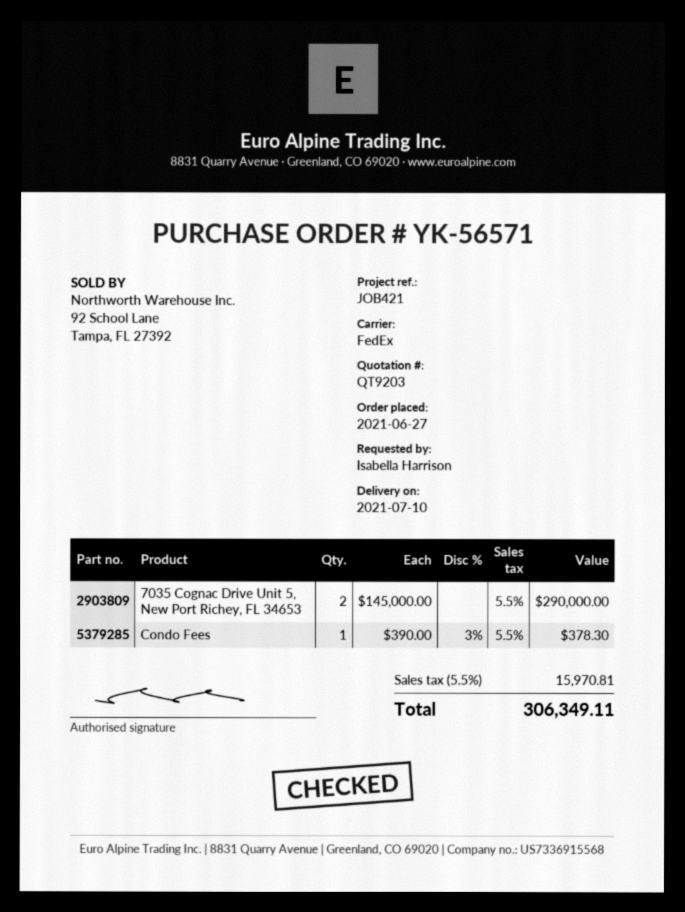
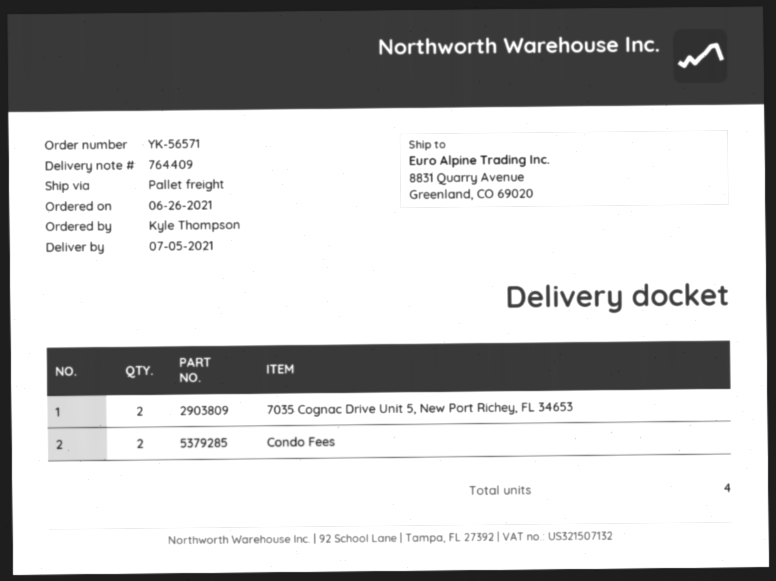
order date: 2021-06-27 -> 2021-06-26
delivery date: 2021-07-10 -> 2021-07-05
ordered by: Isabella Harrison -> Kyle Thompson
shipping method: FedEx -> pallet freight
Condo Fees: 1 -> 2

